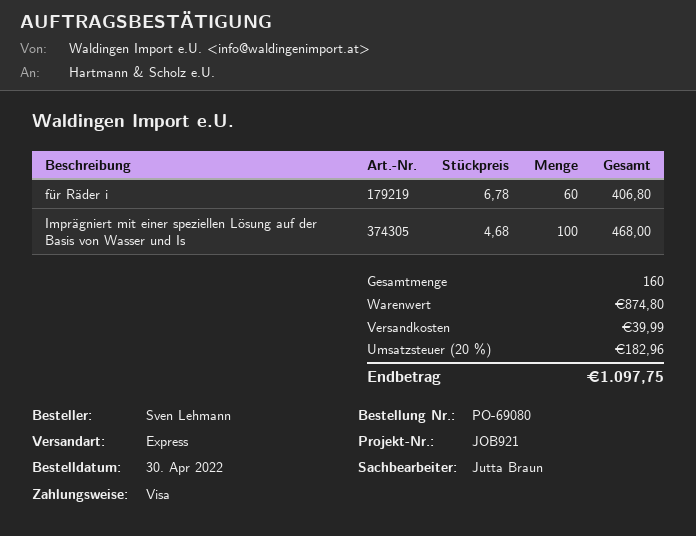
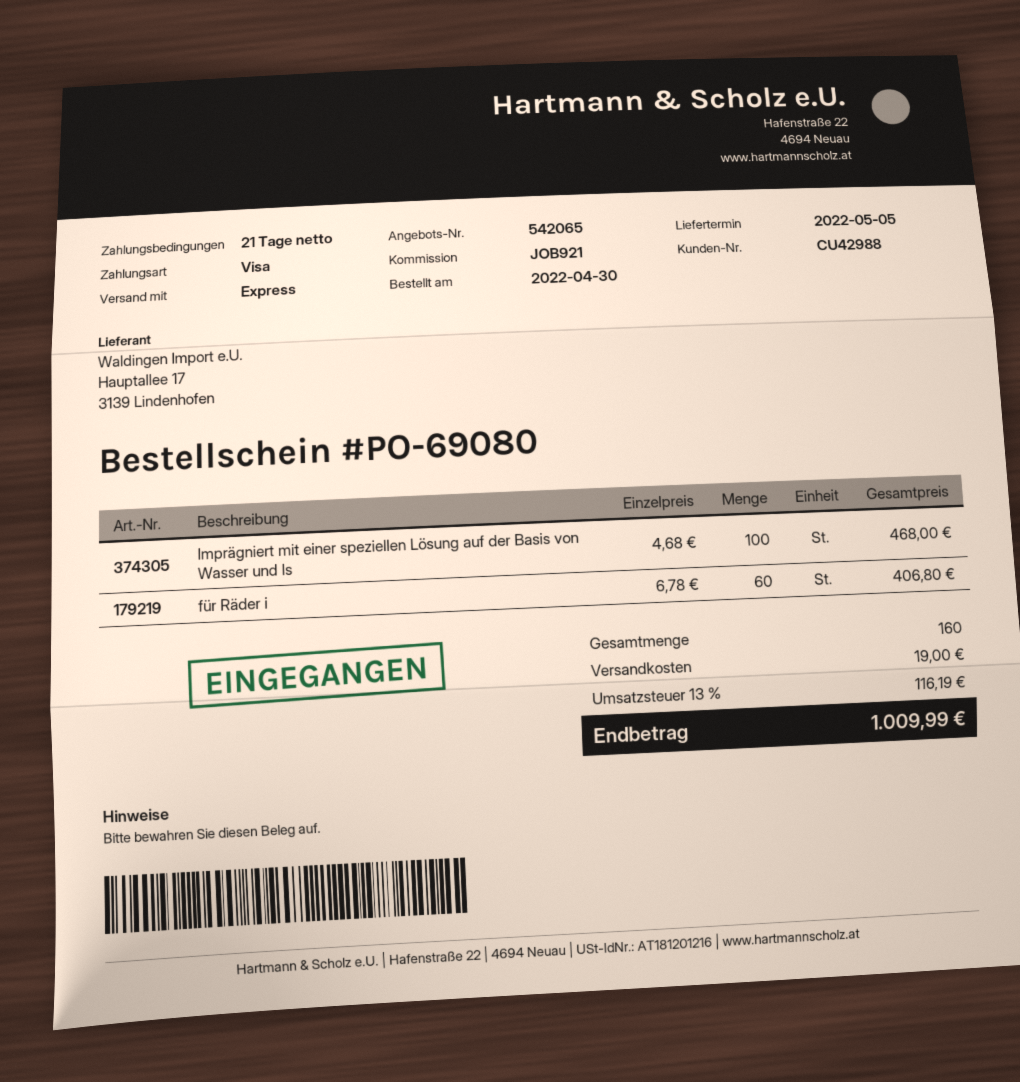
shipping: 39.99 -> 19.00
tax: 20% = 182.96 -> 13% = 116.19
total: 1097.75 -> 1009.99

